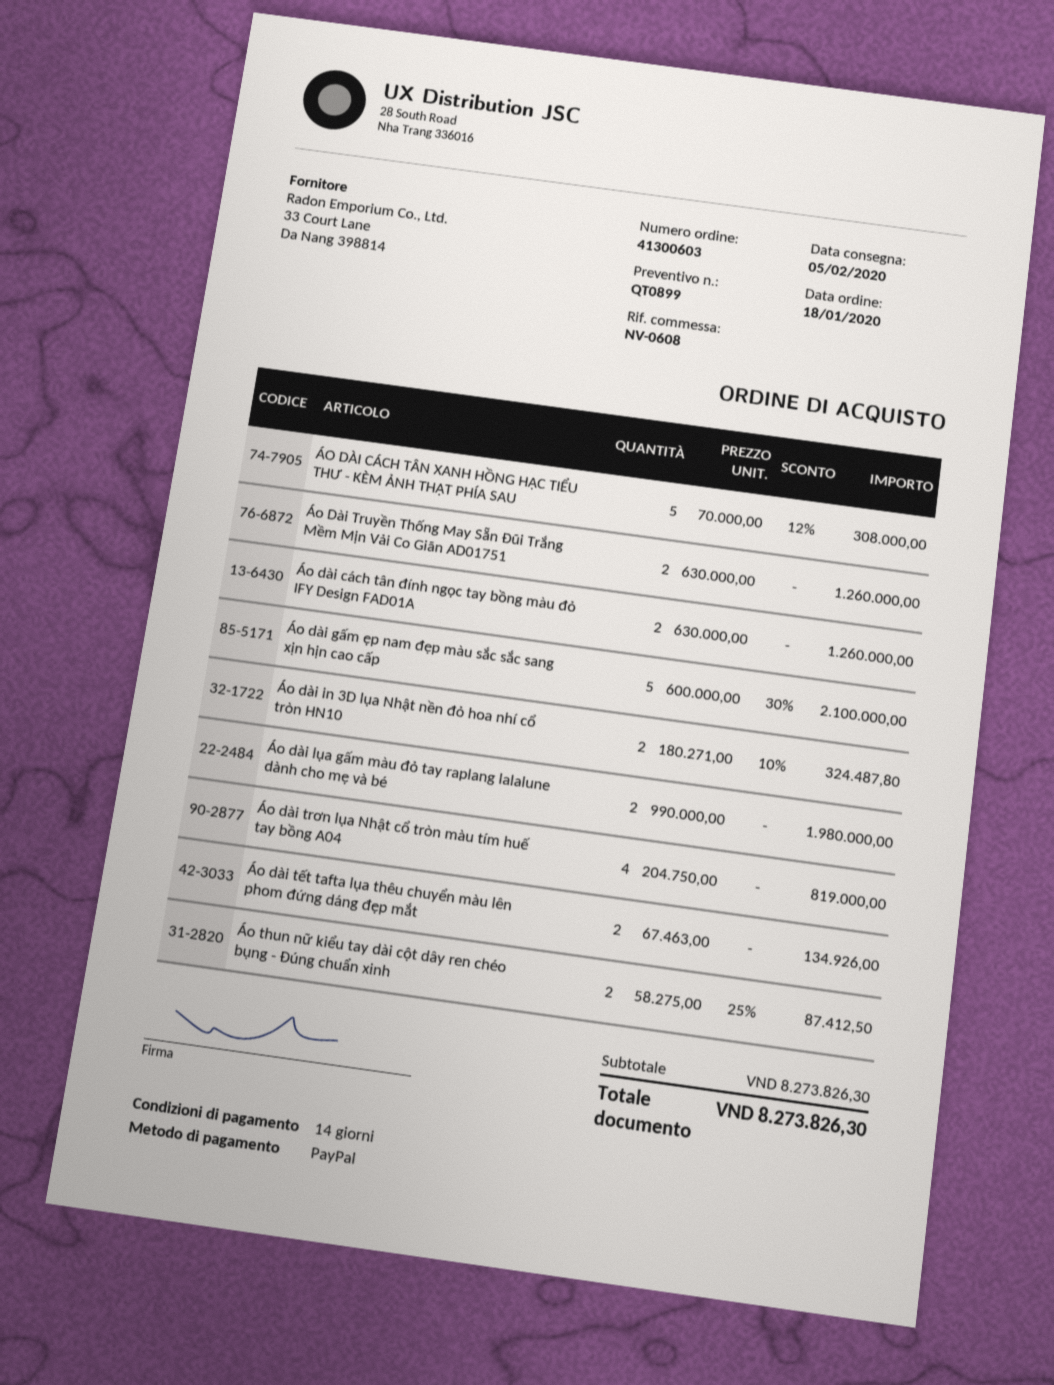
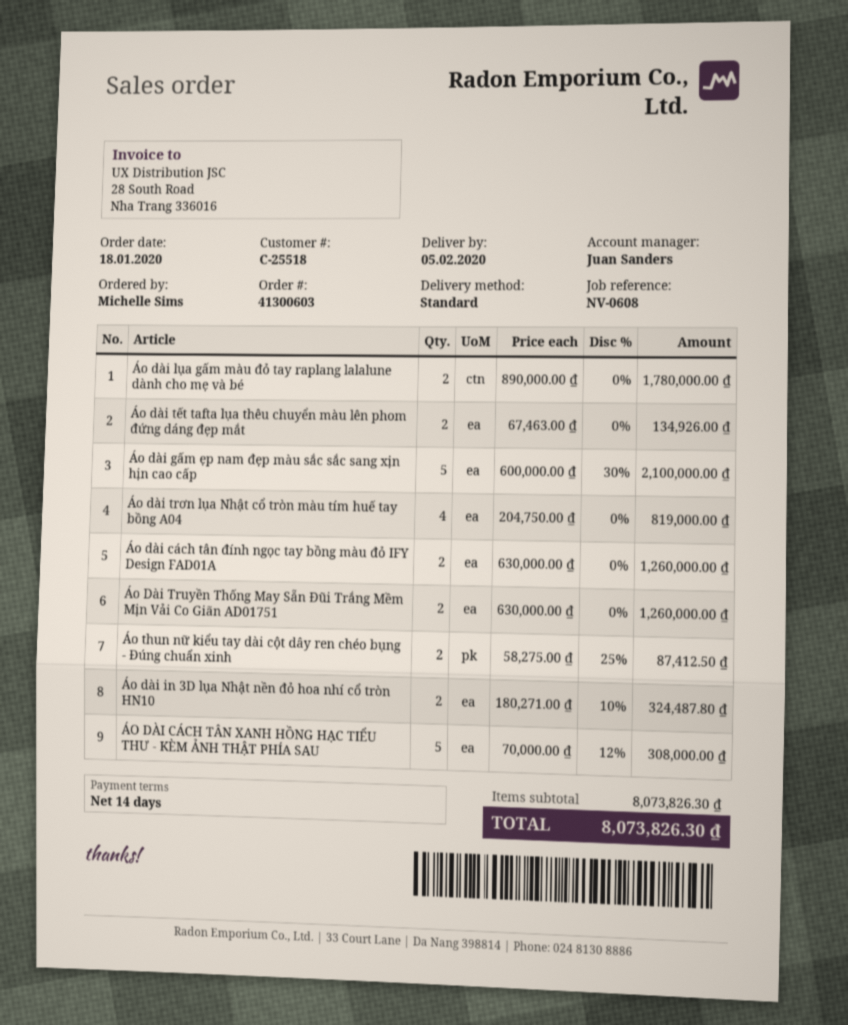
Áo dài lụa gấm màu đỏ tay raplang lalalune dành cho mẹ và bé: 2 x 990000.00 = 1980000.00 -> 2 x 890000.00 = 1780000.00
subtotal: 8273826.30 -> 8073826.30
total: 8273826.30 -> 8073826.30

